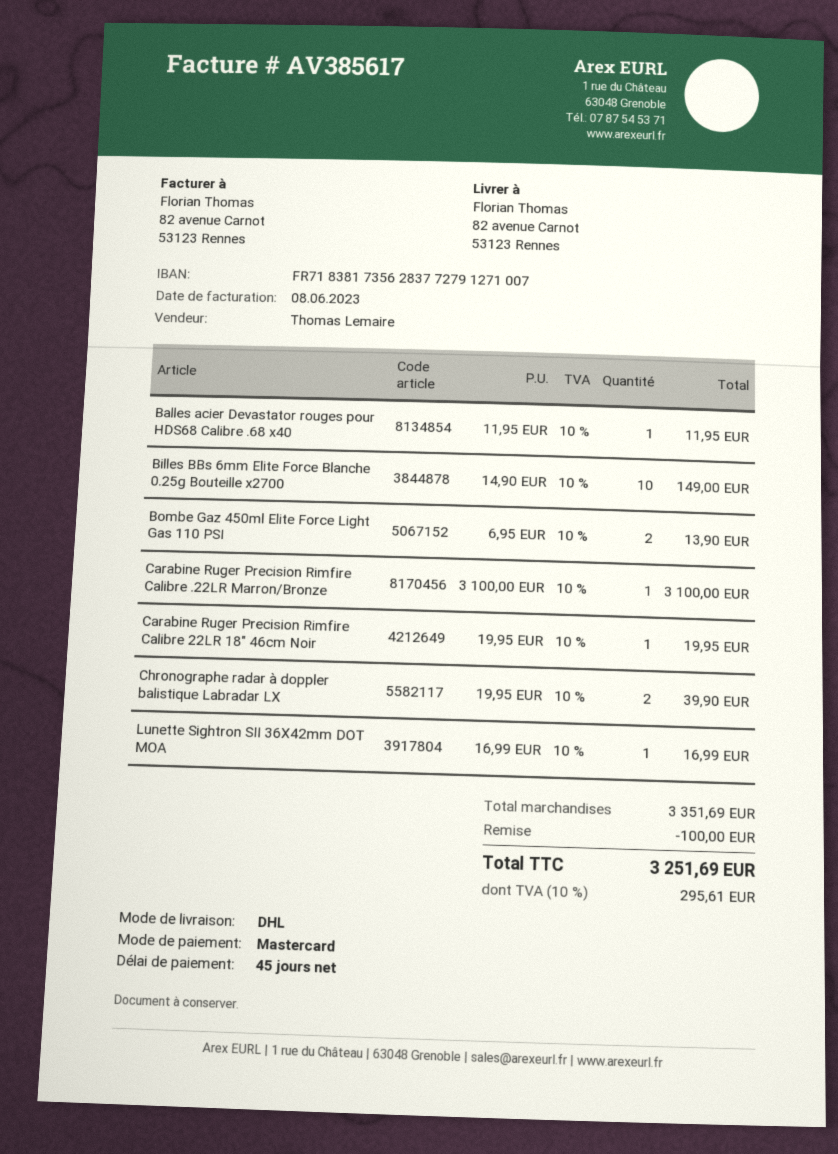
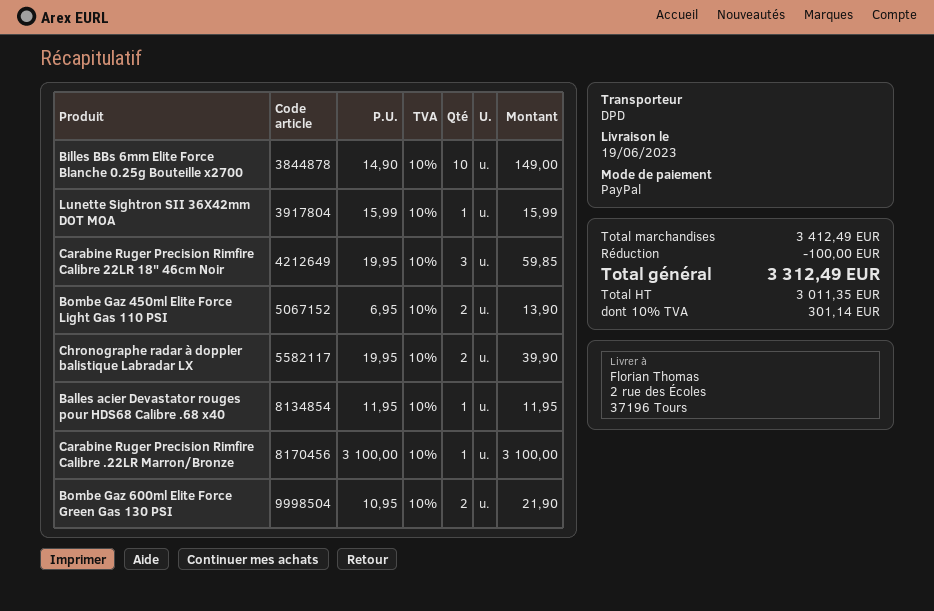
payment method: Mastercard -> PayPal
shipping method: DHL -> DPD
ship to: 82 avenue Carnot, 53123 Rennes -> 2 rue des Écoles, 37196 Tours
Carabine Ruger Precision Rimfire Calibre 22LR 18" 46cm Noir: 1 x 19.95 = 19.95 -> 3 x 19.95 = 59.85
Lunette Sightron SII 36X42mm DOT MOA: 1 x 16.99 = 16.99 -> 1 x 15.99 = 15.99
Bombe Gaz 600ml Elite Force Green Gas 130 PSI: none -> 2 x 10.95 = 21.90
subtotal: 3351.69 -> 3412.49
tax: 10% = 295.61 -> 10% = 301.14
total: 3251.69 -> 3312.49

